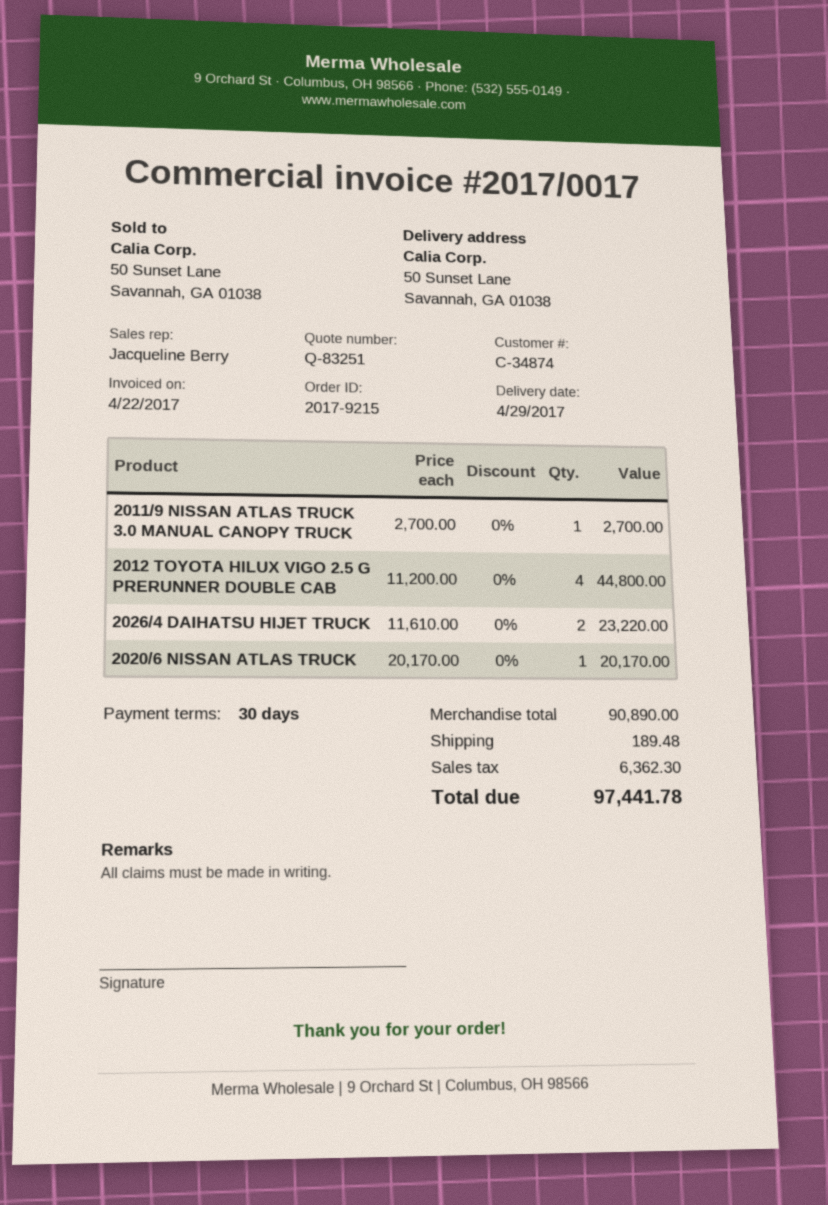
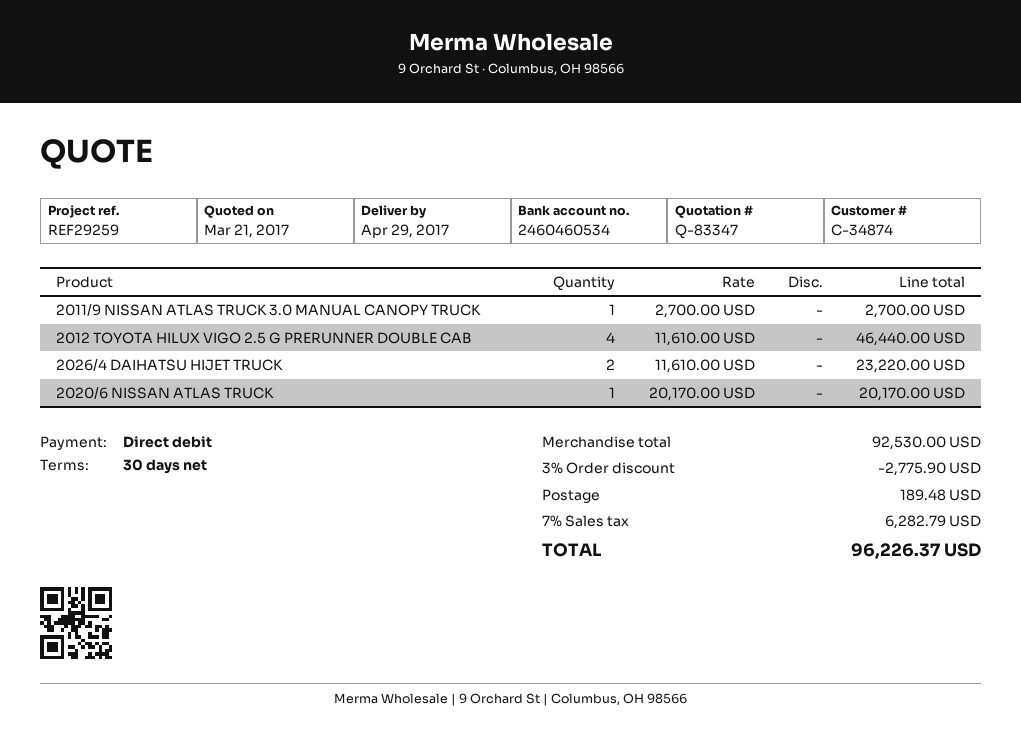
quote number: Q-83251 -> Q-83347
2012 TOYOTA HILUX VIGO 2.5 G PRERUNNER DOUBLE CAB: 4 x 11200.00 = 44800.00 -> 4 x 11610.00 = 46440.00
subtotal: 90890.00 -> 92530.00
discount: none -> 3% = 2775.90
tax: 6362.30 -> 6282.79
total: 97441.78 -> 96226.37

